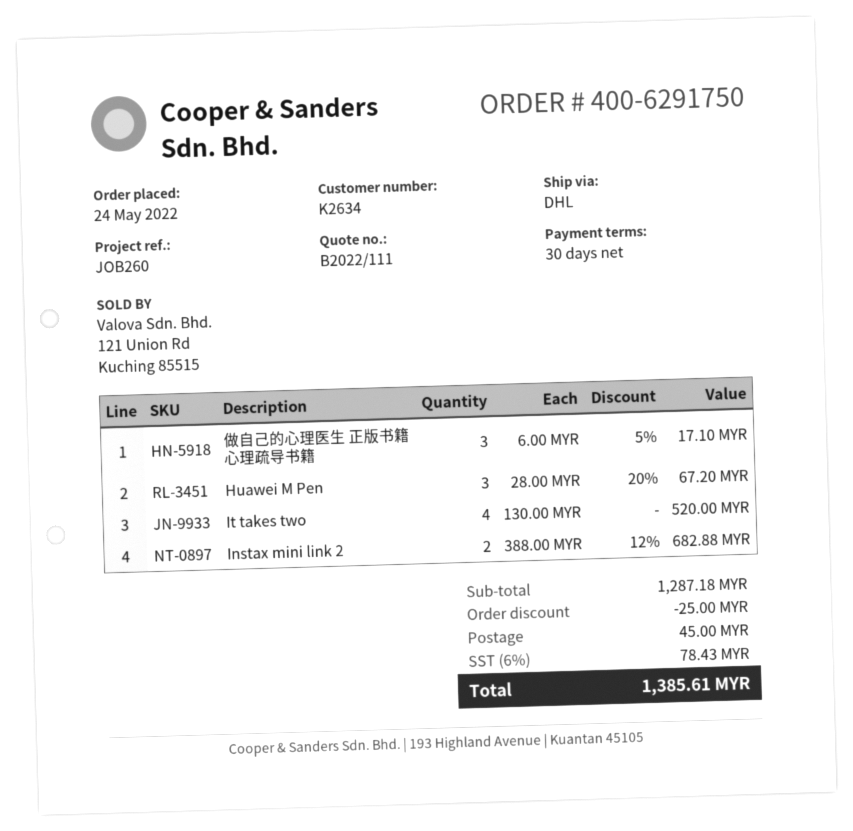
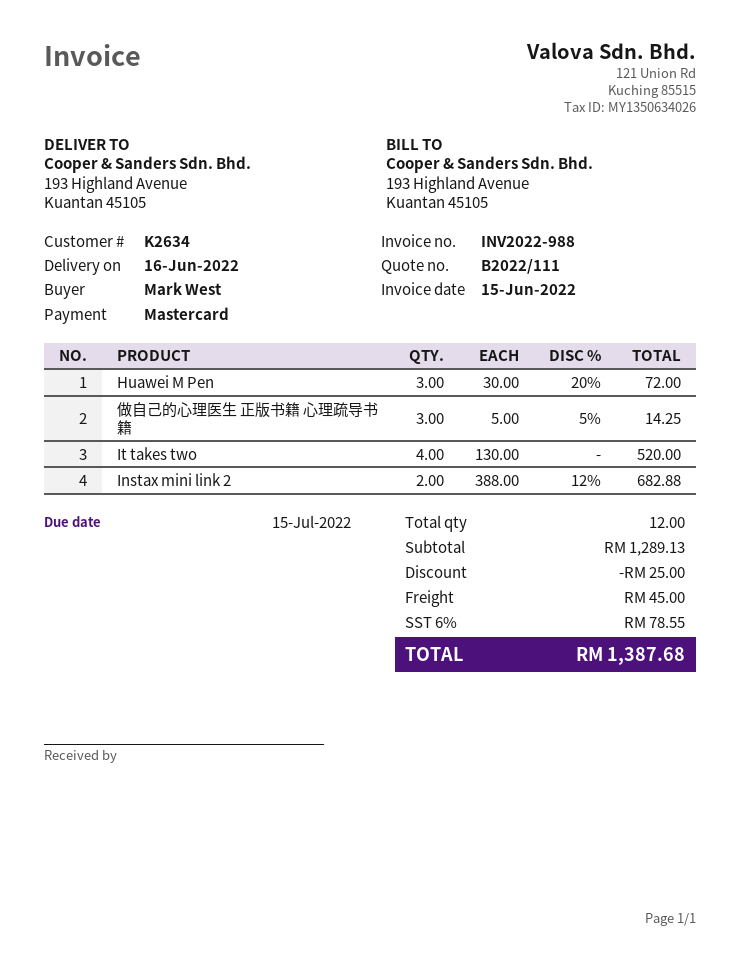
做自己的心理医生 正版书籍 心理疏导书籍: 3 x 6.00 - 5% = 17.10 -> 3 x 5.00 - 5% = 14.25
Huawei M Pen: 3 x 28.00 - 20% = 67.20 -> 3 x 30.00 - 20% = 72.00
subtotal: 1287.18 -> 1289.13
tax: 6% = 78.43 -> 6% = 78.55
total: 1385.61 -> 1387.68

